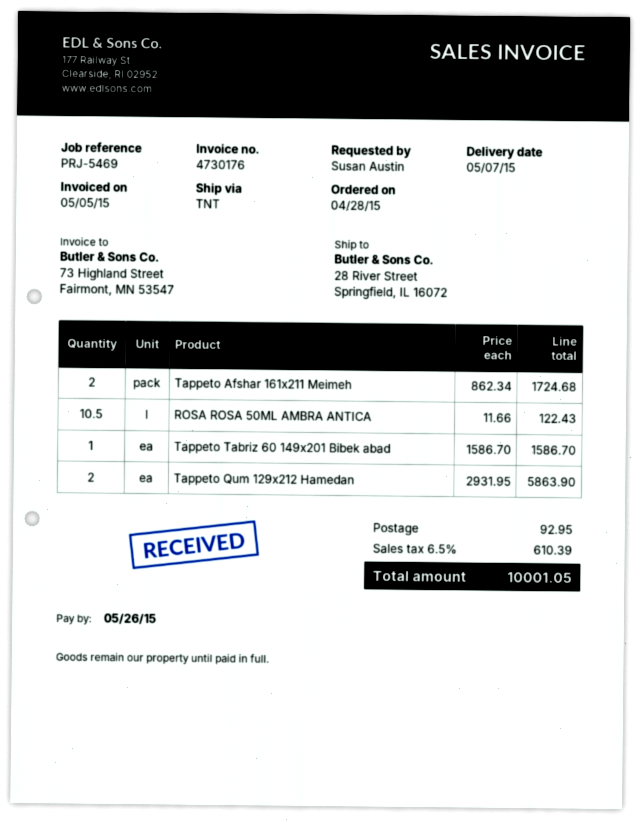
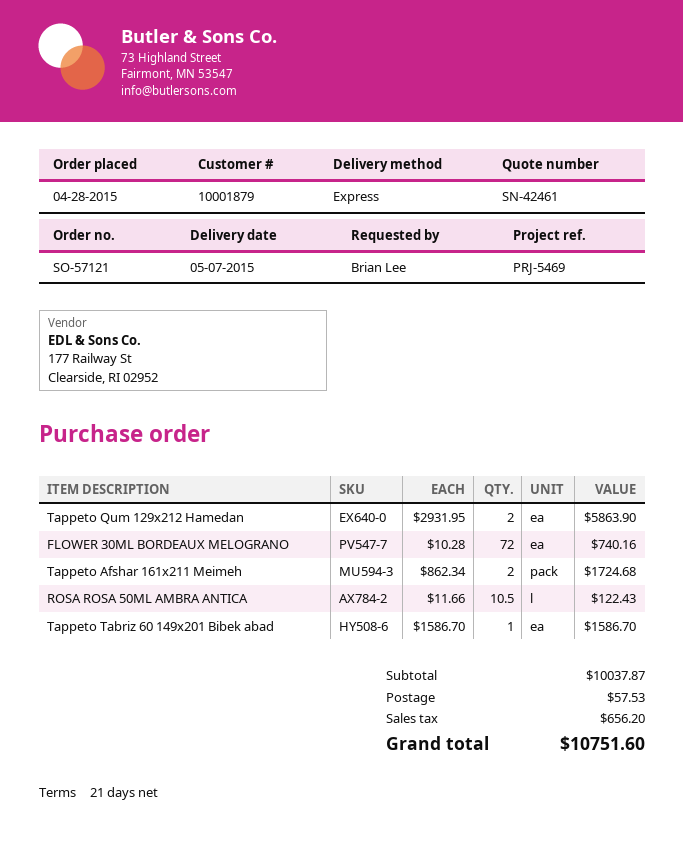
ordered by: Susan Austin -> Brian Lee
shipping method: TNT -> express
FLOWER 30ML BORDEAUX MELOGRANO: none -> 72 x 10.28 = 740.16
shipping: 92.95 -> 57.53
tax: 610.39 -> 656.20
total: 10001.05 -> 10751.60

